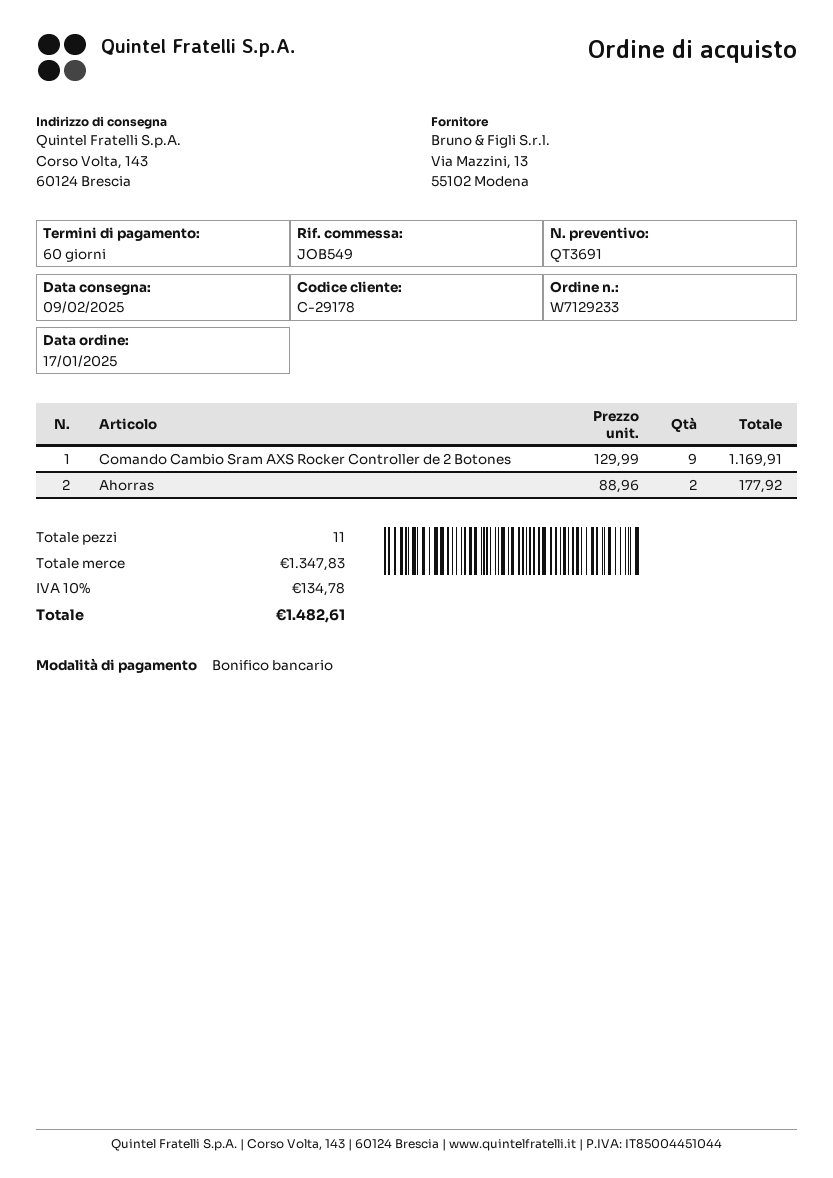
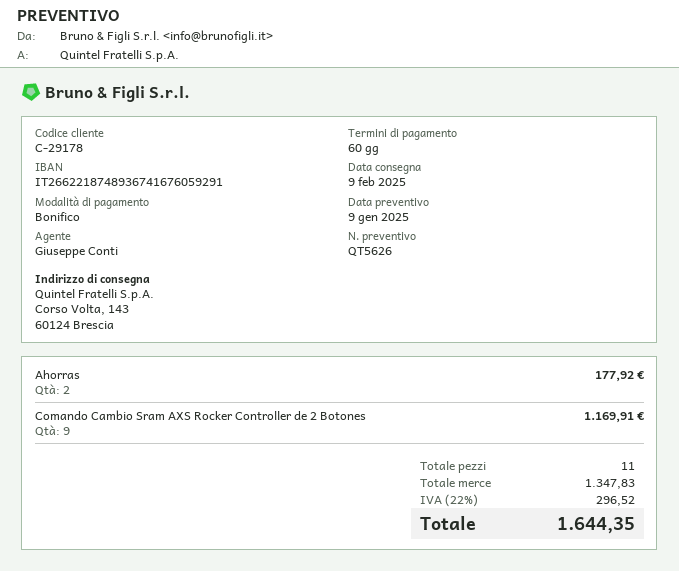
quote number: QT3691 -> QT5626
tax: 10% = 134.78 -> 22% = 296.52
total: 1482.61 -> 1644.35

